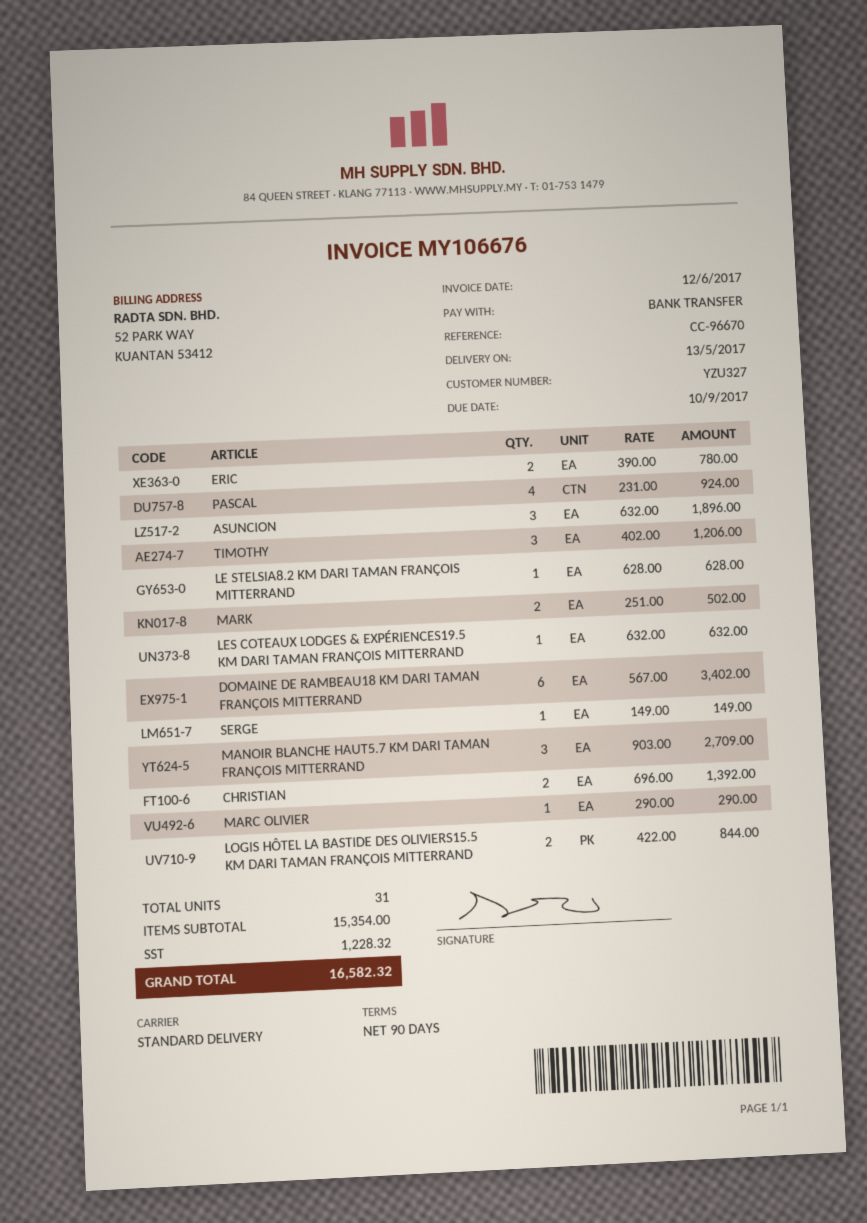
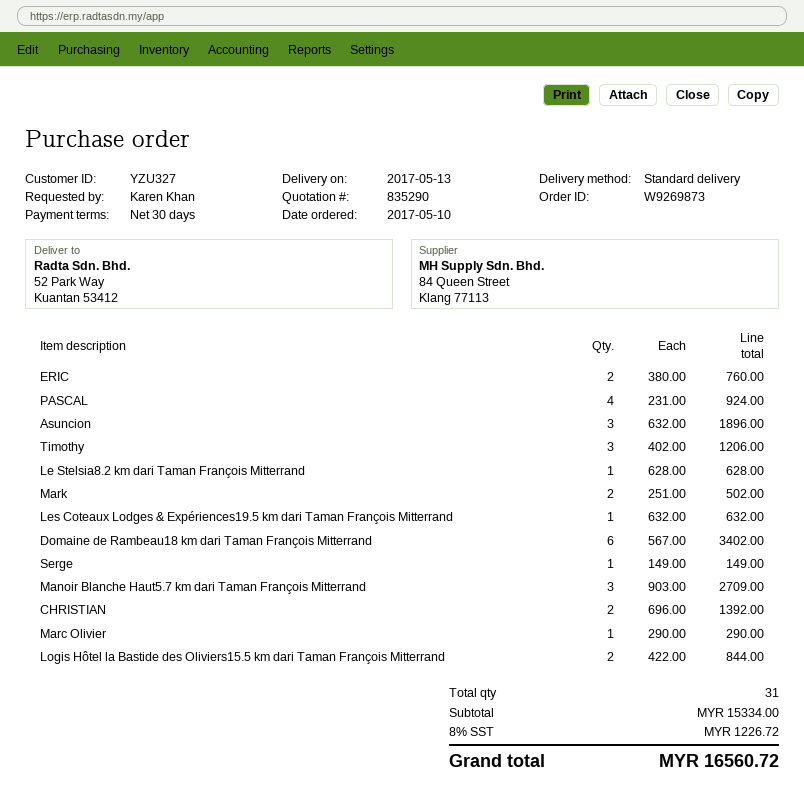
payment terms: 90 days -> 30 days
ERIC: 2 x 390.00 = 780.00 -> 2 x 380.00 = 760.00
subtotal: 15354.00 -> 15334.00
tax: 1228.32 -> 1226.72
total: 16582.32 -> 16560.72

